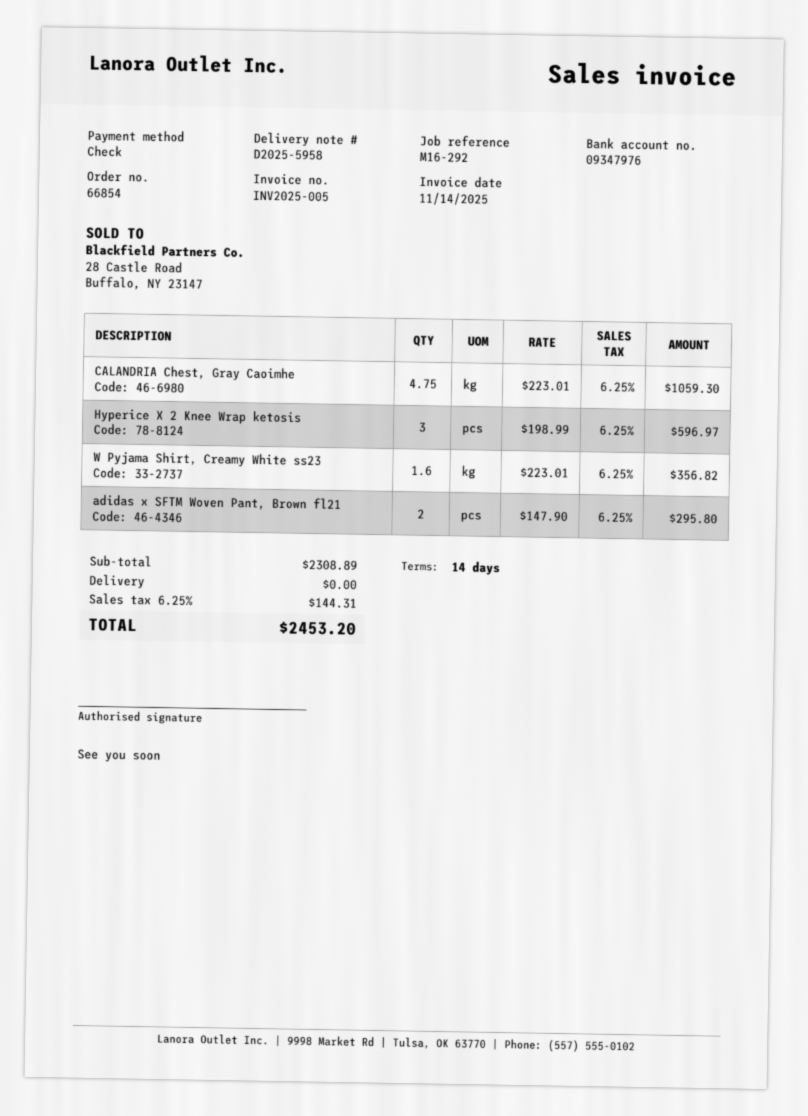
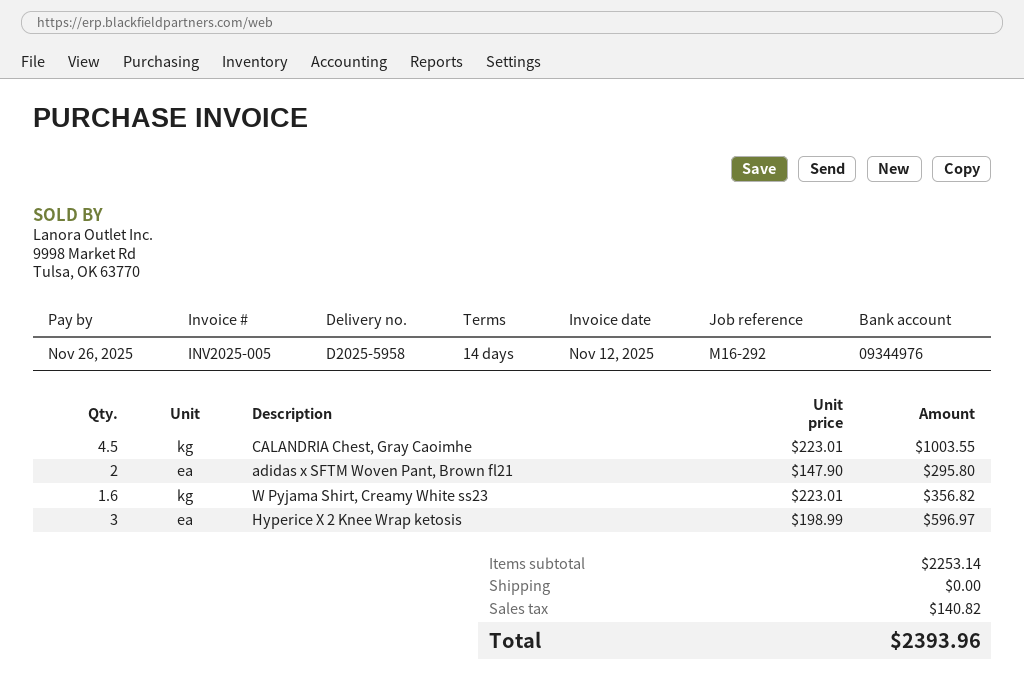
invoice date: 2025-11-14 -> 2025-11-12
bank account: 09347976 -> 09344976
CALANDRIA Chest, Gray Caoimhe: 4.75 x 223.01 = 1059.30 -> 4.5 x 223.01 = 1003.55
subtotal: 2308.89 -> 2253.14
tax: 144.31 -> 140.82
total: 2453.20 -> 2393.96

